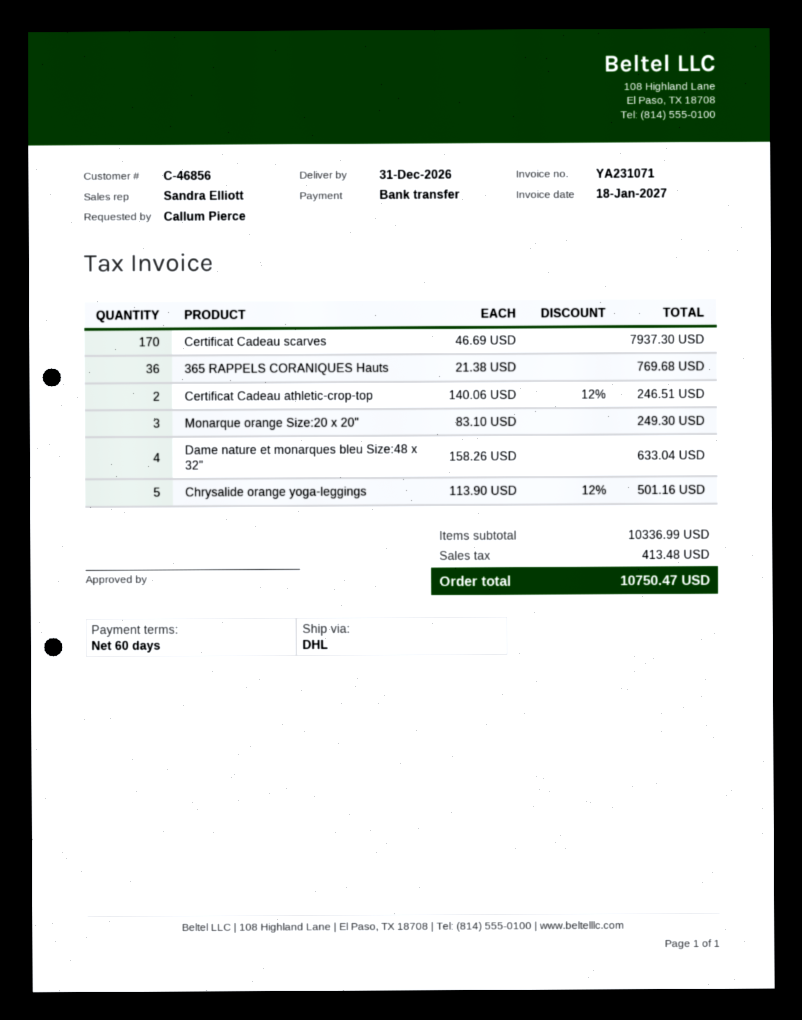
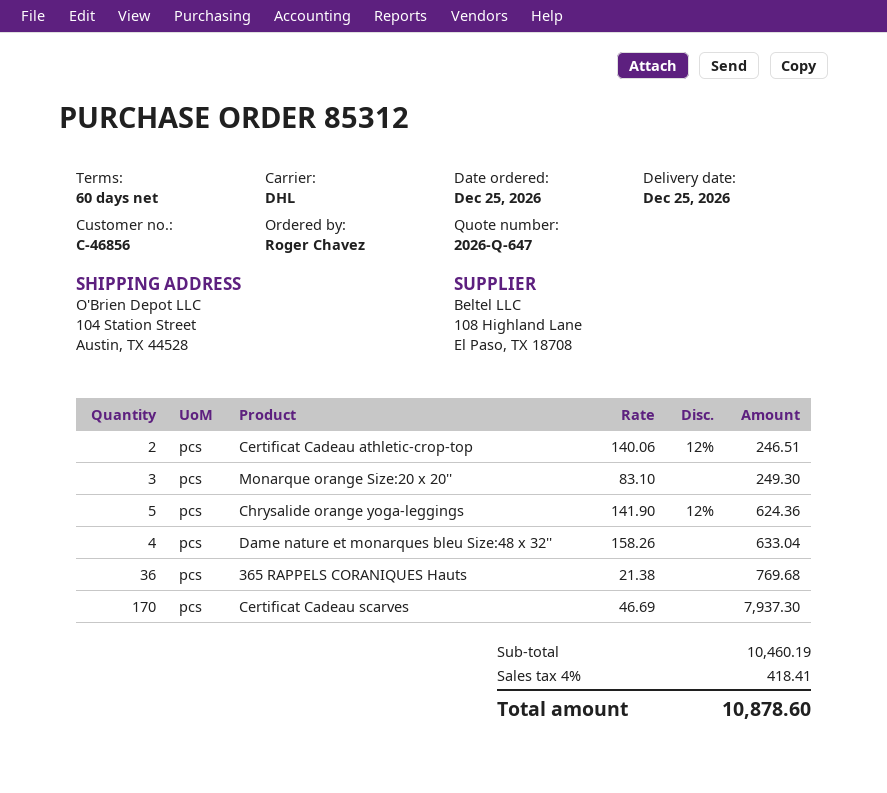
delivery date: 2026-12-31 -> 2026-12-25
ordered by: Callum Pierce -> Roger Chavez
Chrysalide orange yoga-leggings: 5 x 113.90 - 12% = 501.16 -> 5 x 141.90 - 12% = 624.36
subtotal: 10336.99 -> 10460.19
tax: 413.48 -> 418.41
total: 10750.47 -> 10878.60

